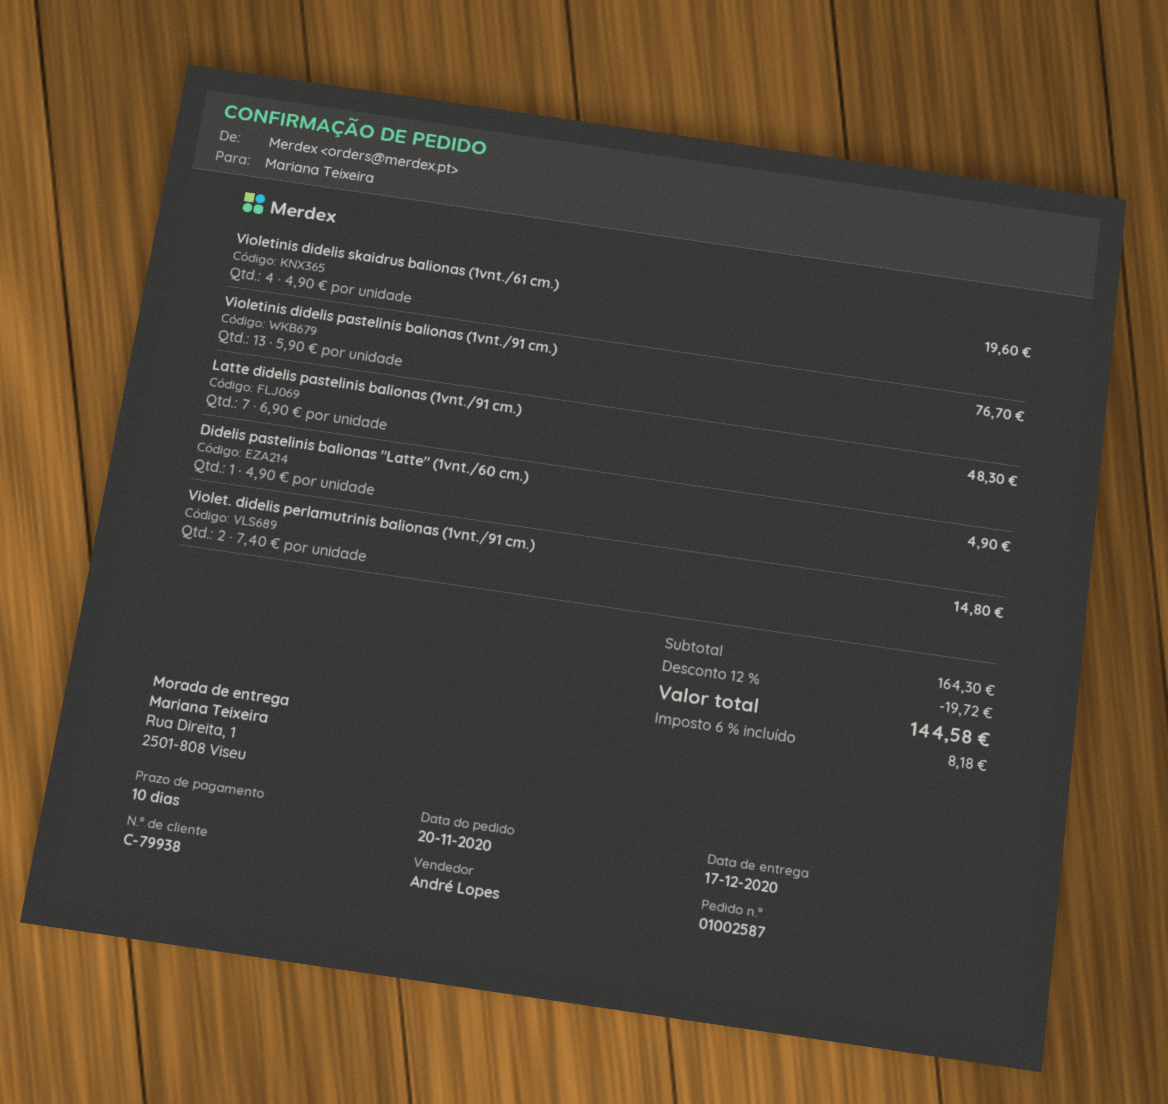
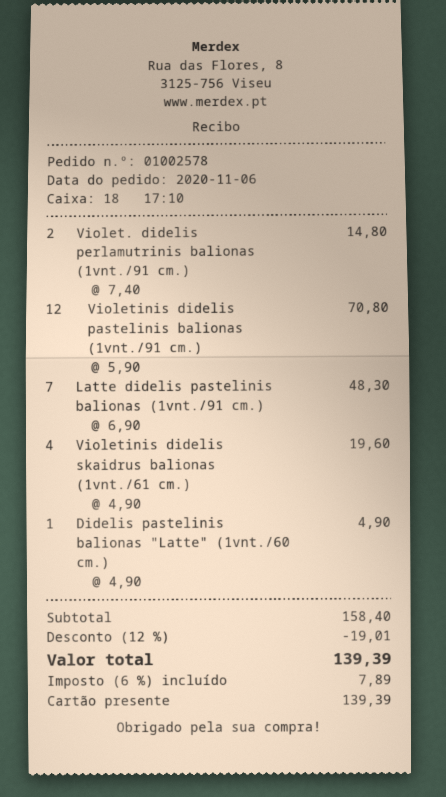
order number: 01002587 -> 01002578
order date: 2020-11-20 -> 2020-11-06
Violetinis didelis pastelinis balionas (1vnt./91 cm.): 13 x 5.90 = 76.70 -> 12 x 5.90 = 70.80
subtotal: 164.30 -> 158.40
discount: 12% = 19.72 -> 12% = 19.01
tax: 6% = 8.18 -> 6% = 7.89
total: 144.58 -> 139.39

